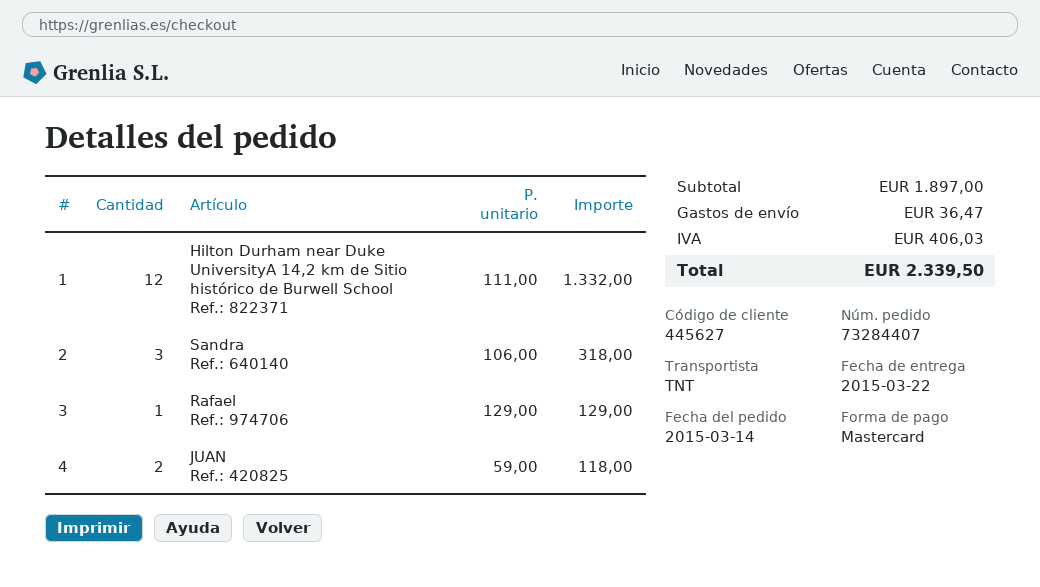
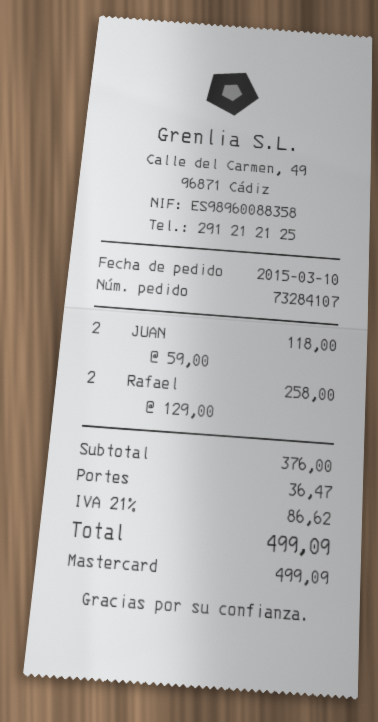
order number: 73284407 -> 73284107
order date: 2015-03-14 -> 2015-03-10
Hilton Durham near Duke UniversityA 14,2 km de Sitio histórico de Burwell School: 12 x 111.00 = 1332.00 -> none
Sandra: 3 x 106.00 = 318.00 -> none
Rafael: 1 x 129.00 = 129.00 -> 2 x 129.00 = 258.00
subtotal: 1897.00 -> 376.00
tax: 406.03 -> 86.62
total: 2339.50 -> 499.09

